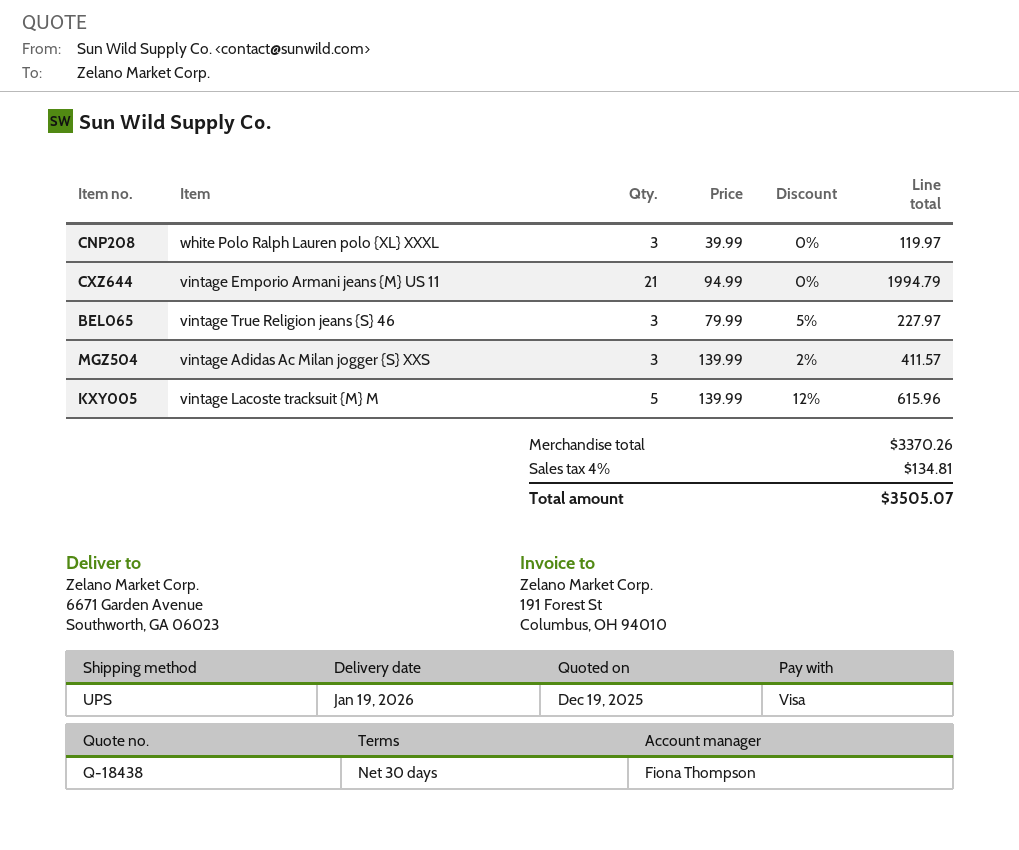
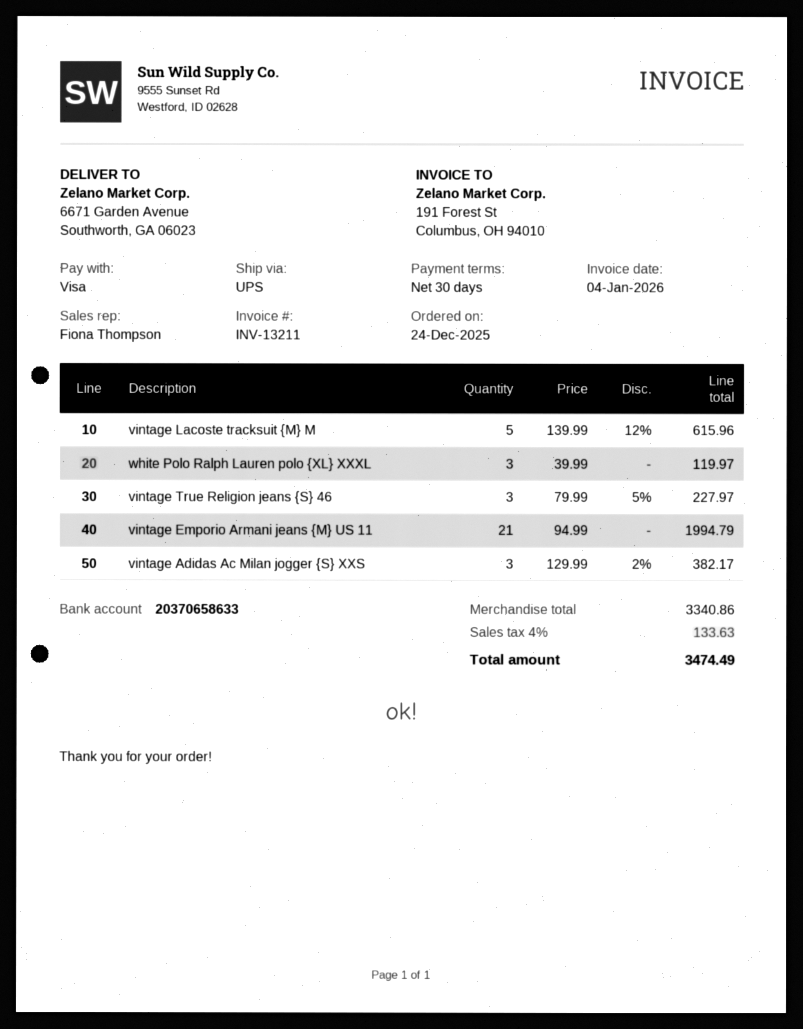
vintage Adidas Ac Milan jogger {S} XXS: 3 x 139.99 - 2% = 411.57 -> 3 x 129.99 - 2% = 382.17
subtotal: 3370.26 -> 3340.86
tax: 4% = 134.81 -> 4% = 133.63
total: 3505.07 -> 3474.49

